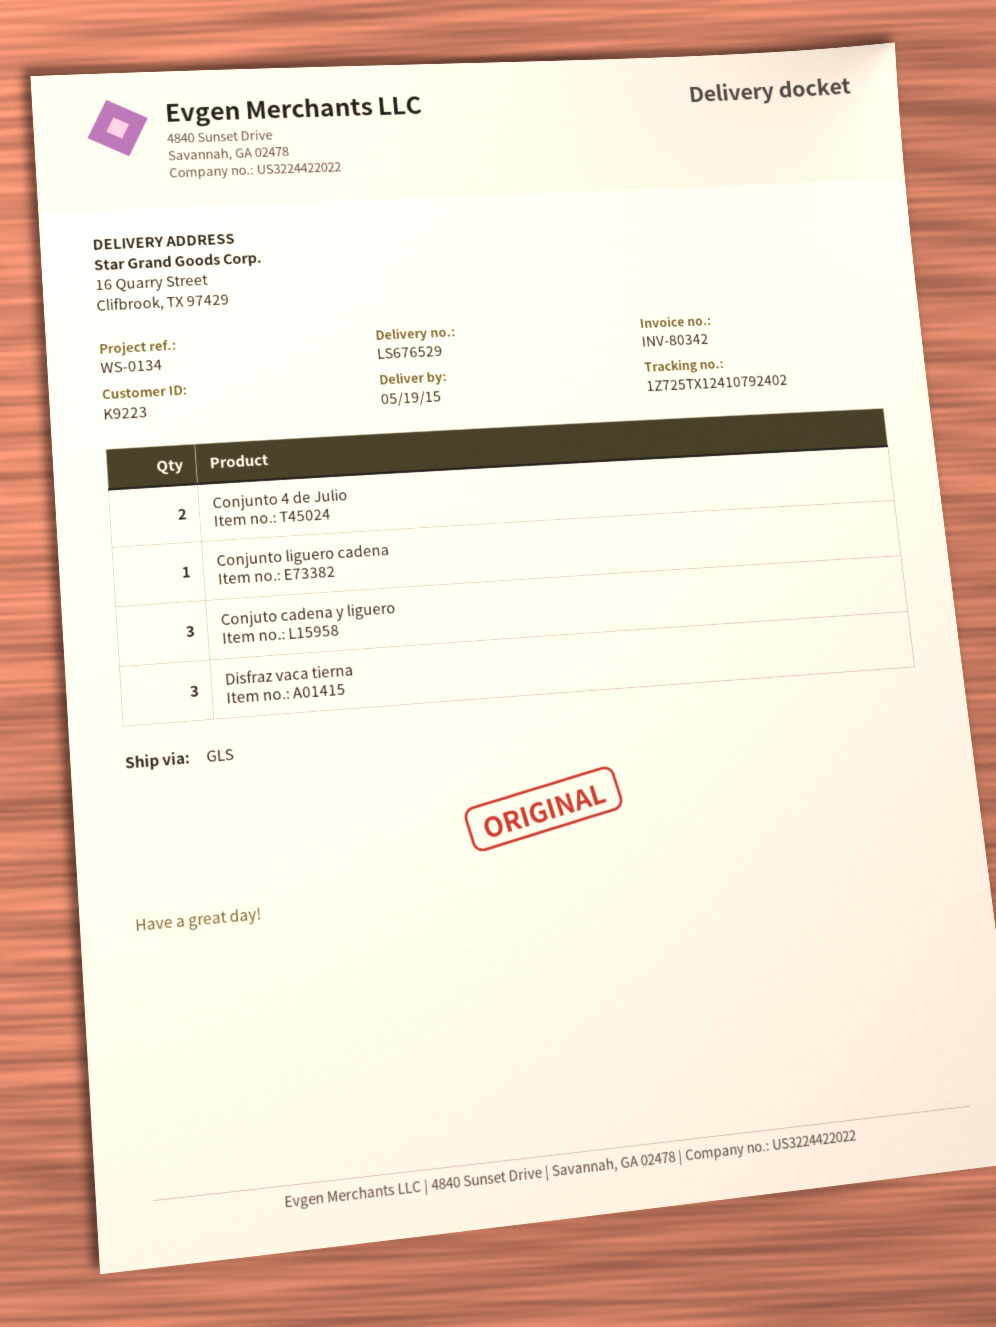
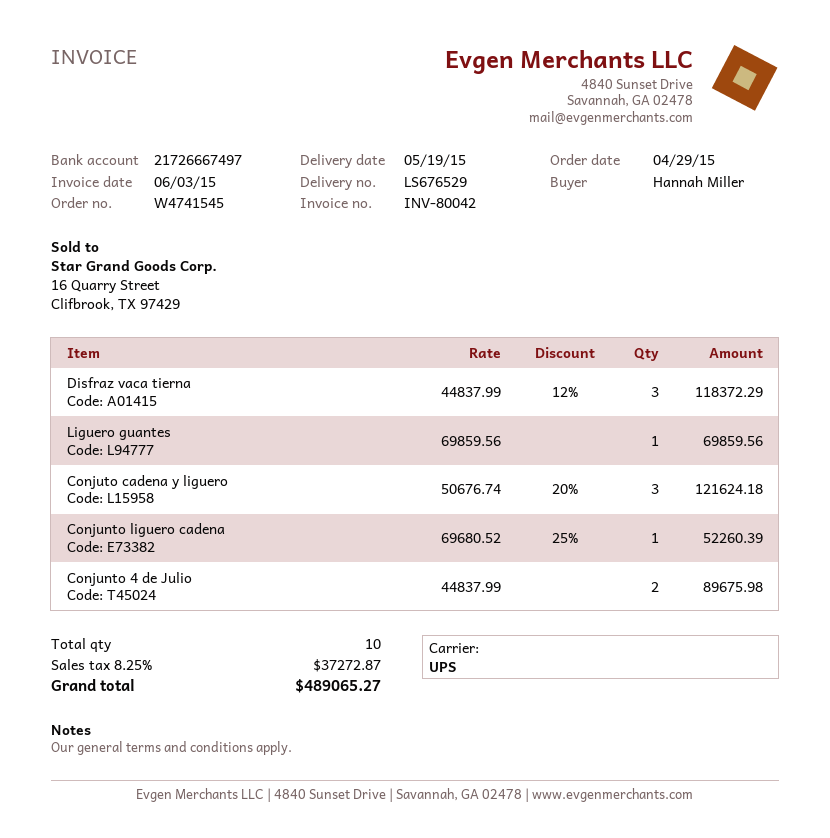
invoice number: INV-80342 -> INV-80042
shipping method: GLS -> UPS
Liguero guantes: none -> 1

